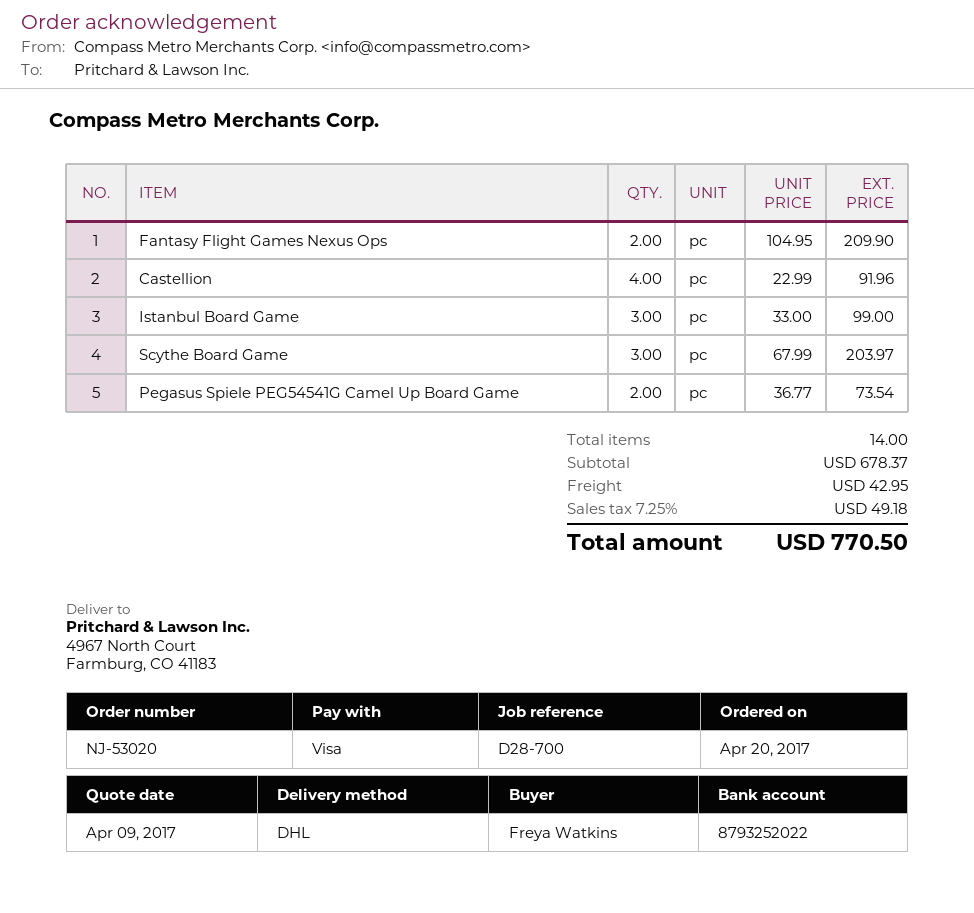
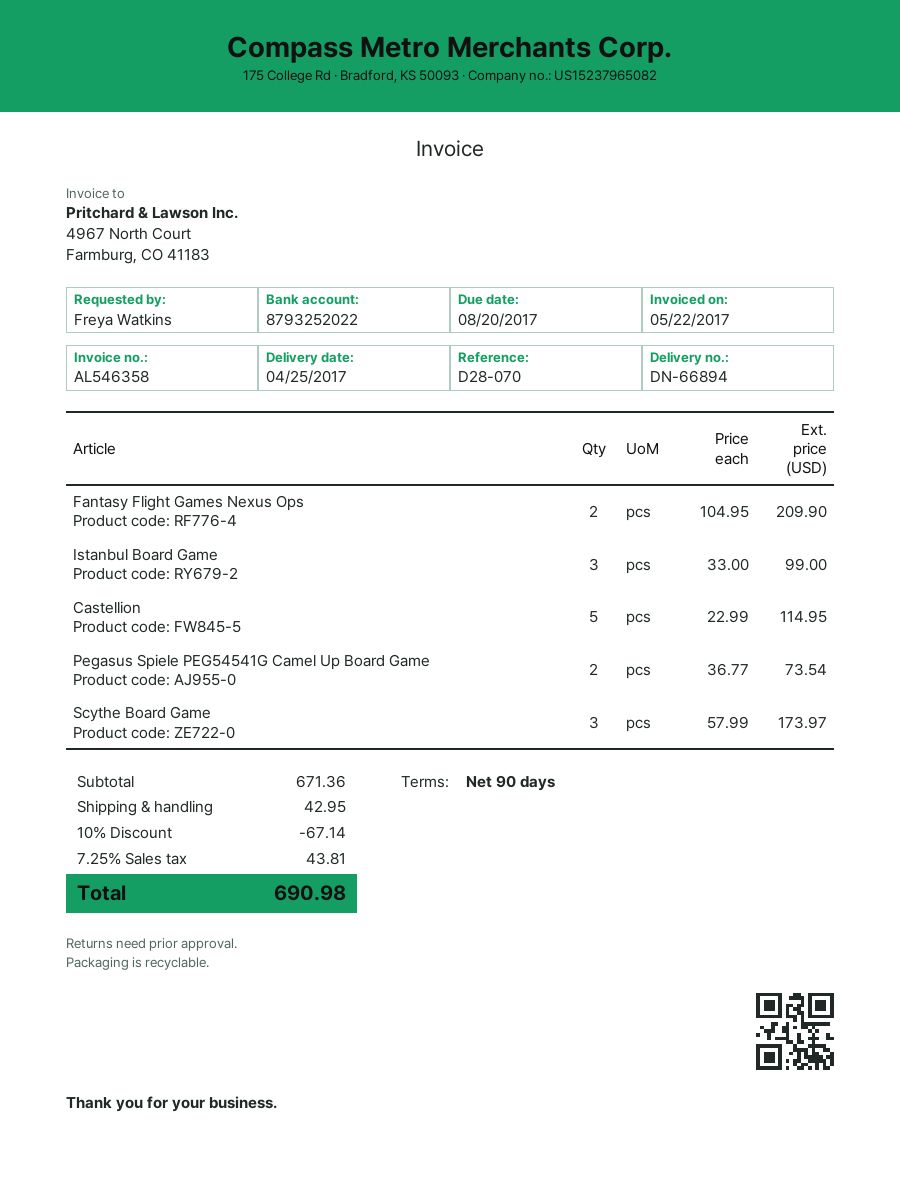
reference: D28-700 -> D28-070
Castellion: 4 x 22.99 = 91.96 -> 5 x 22.99 = 114.95
Scythe Board Game: 3 x 67.99 = 203.97 -> 3 x 57.99 = 173.97
subtotal: 678.37 -> 671.36
discount: none -> 10% = 67.14
tax: 7.25% = 49.18 -> 7.25% = 43.81
total: 770.50 -> 690.98

